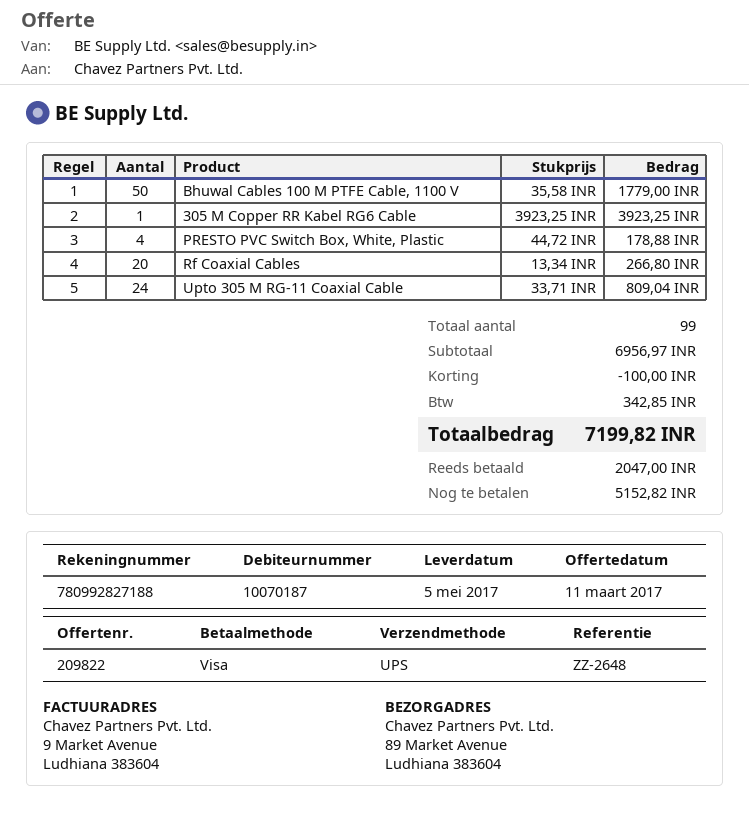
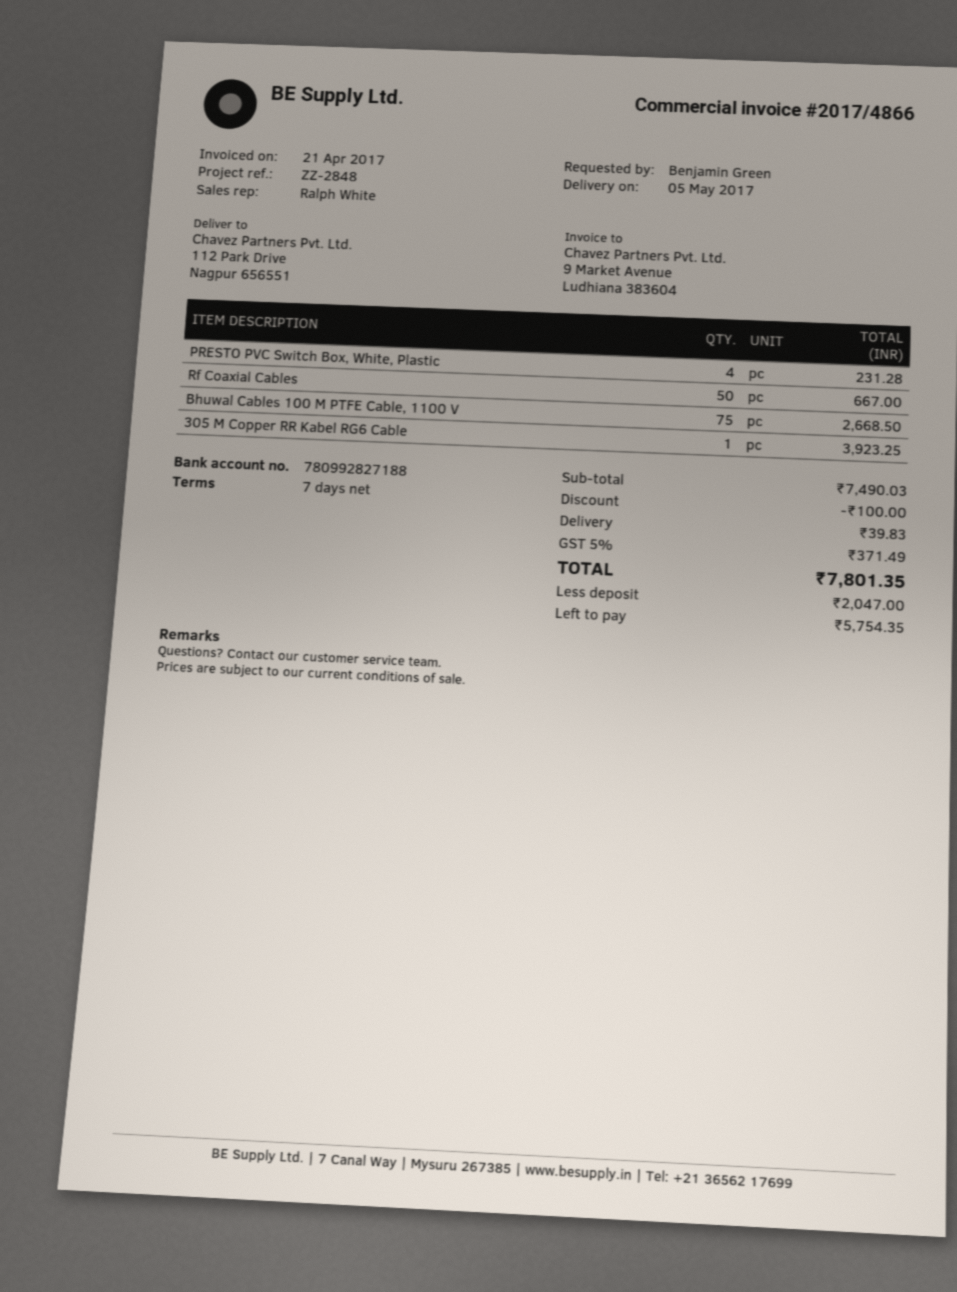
reference: ZZ-2648 -> ZZ-2848
ship to: 89 Market Avenue, Ludhiana 383604 -> 112 Park Drive, Nagpur 656551
Bhuwal Cables 100 M PTFE Cable, 1100 V: 50 for 1779.00 -> 75 for 2668.50
PRESTO PVC Switch Box, White, Plastic: 4 for 178.88 -> 4 for 231.28
Rf Coaxial Cables: 20 for 266.80 -> 50 for 667.00
Upto 305 M RG-11 Coaxial Cable: 24 for 809.04 -> none
subtotal: 6956.97 -> 7490.03
shipping: none -> 39.83
tax: 342.85 -> 371.49
total: 7199.82 -> 7801.35
balance: 5152.82 -> 5754.35

